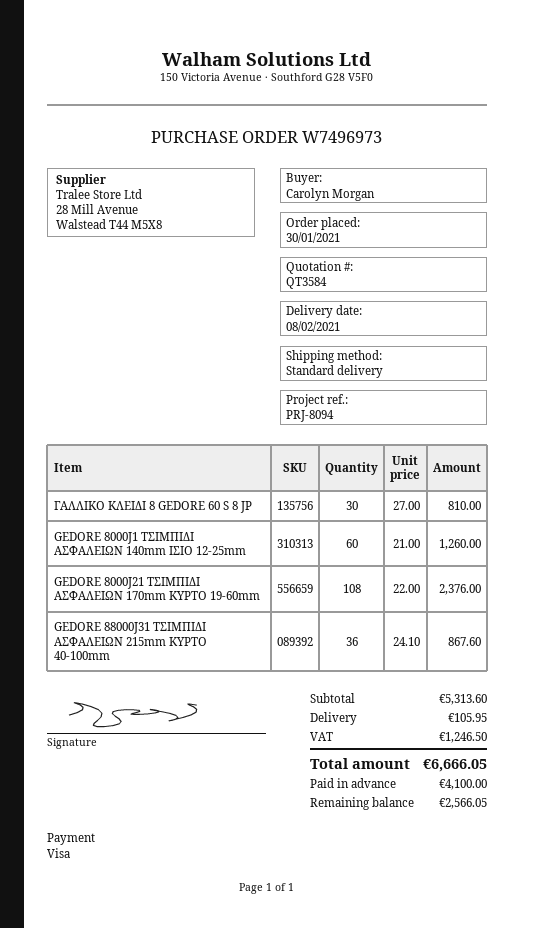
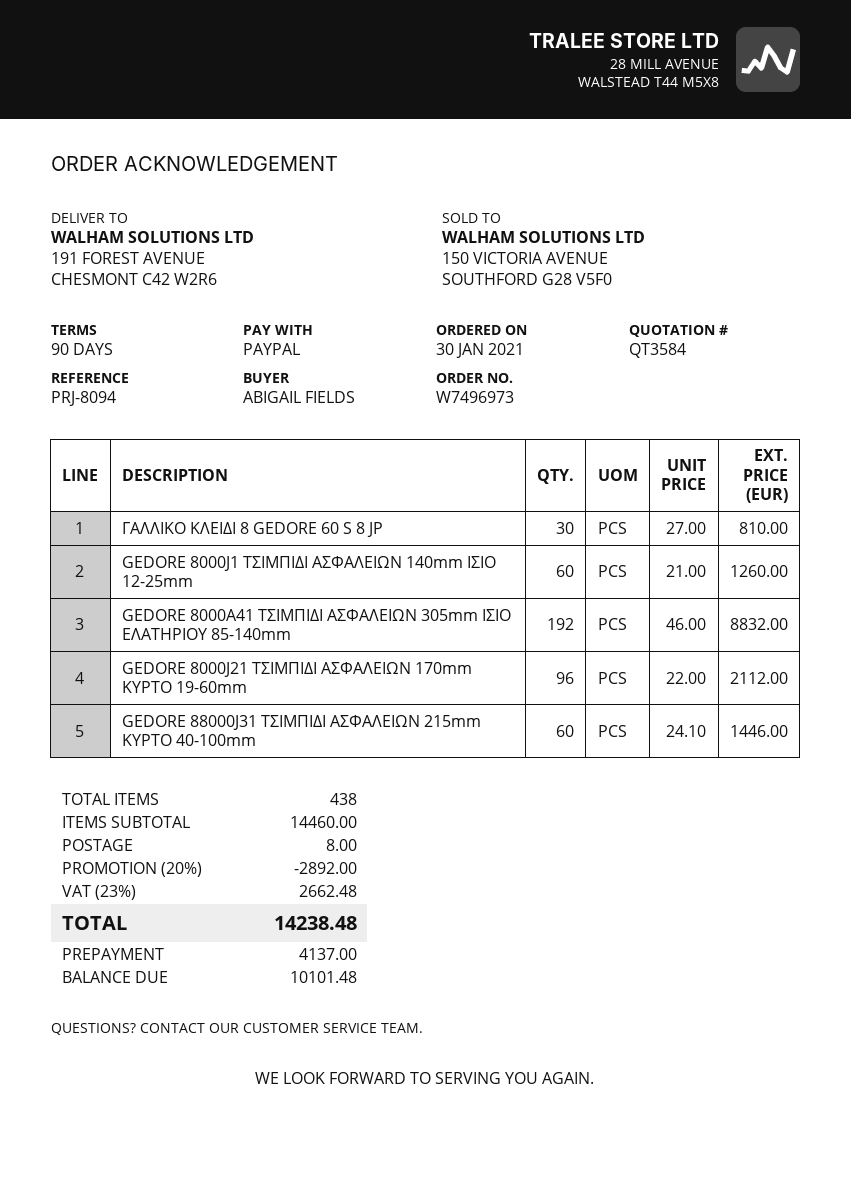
ordered by: Carolyn Morgan -> ABIGAIL FIELDS
payment method: Visa -> PayPal
GEDORE 8000J21 ΤΣΙΜΠΙΔΙ ΑΣΦΑΛΕΙΩΝ 170mm ΚΥΡΤΟ 19-60mm: 108 x 22.00 = 2376.00 -> 96 x 22.00 = 2112.00
GEDORE 88000J31 ΤΣΙΜΠΙΔΙ ΑΣΦΑΛΕΙΩΝ 215mm ΚΥΡΤΟ 40-100mm: 36 x 24.10 = 867.60 -> 60 x 24.10 = 1446.00
GEDORE 8000A41 ΤΣΙΜΠΙΔΙ ΑΣΦΑΛΕΙΩΝ 305mm ΙΣΙΟ ΕΛΑΤΗΡΙΟΥ 85-140mm: none -> 192 x 46.00 = 8832.00
subtotal: 5313.60 -> 14460.00
discount: none -> 20% = 2892.00
shipping: 105.95 -> 8.00
tax: 1246.50 -> 2662.48
total: 6666.05 -> 14238.48
deposit: 4100.00 -> 4137.00
balance: 2566.05 -> 10101.48

